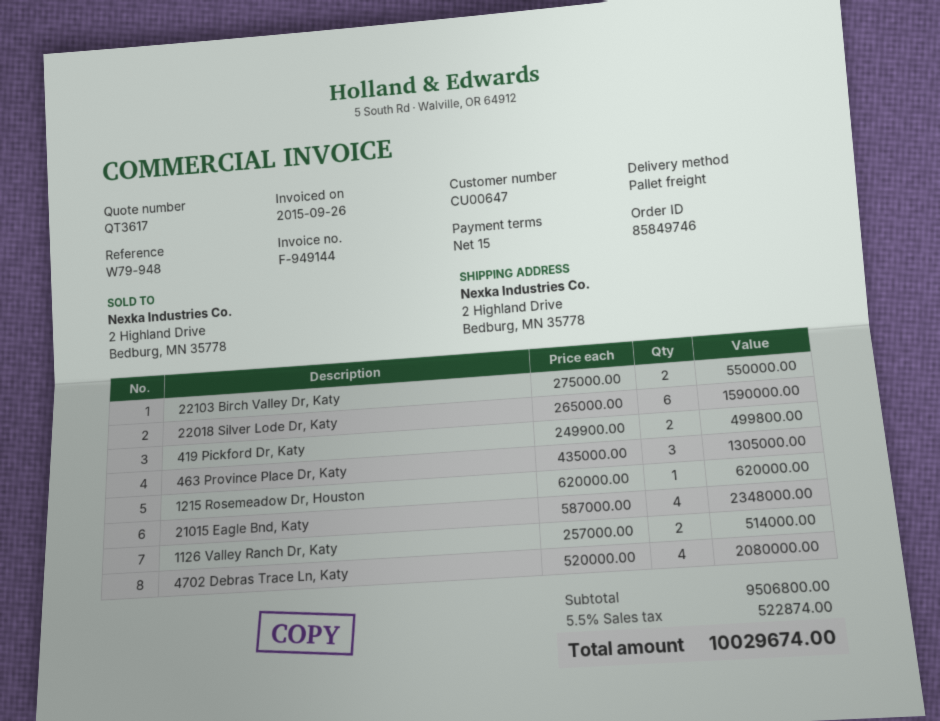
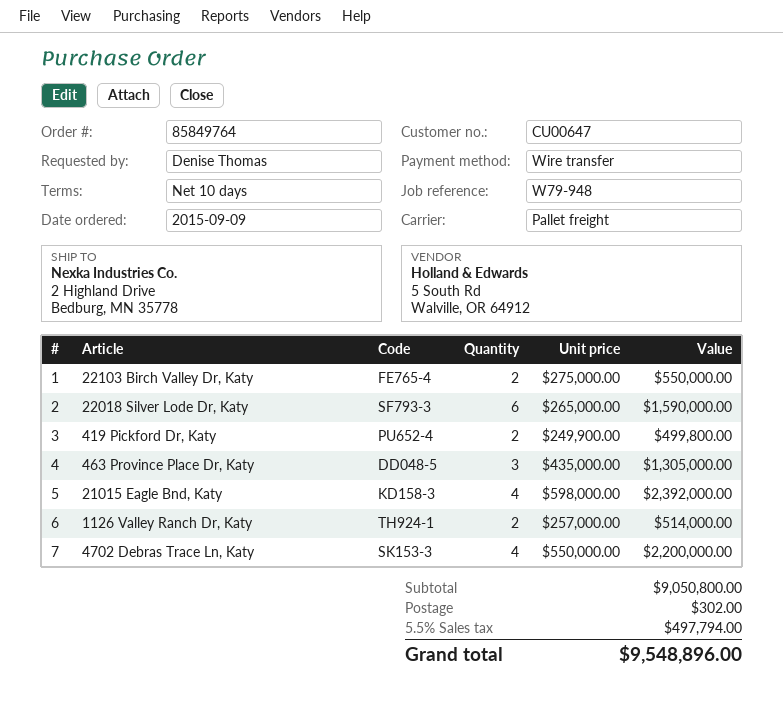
order number: 85849746 -> 85849764
payment terms: 15 days -> 10 days
1215 Rosemeadow Dr, Houston: 1 x 620000.00 = 620000.00 -> none
21015 Eagle Bnd, Katy: 4 x 587000.00 = 2348000.00 -> 4 x 598000.00 = 2392000.00
4702 Debras Trace Ln, Katy: 4 x 520000.00 = 2080000.00 -> 4 x 550000.00 = 2200000.00
subtotal: 9506800.00 -> 9050800.00
shipping: none -> 302.00
tax: 5.5% = 522874.00 -> 5.5% = 497794.00
total: 10029674.00 -> 9548896.00

